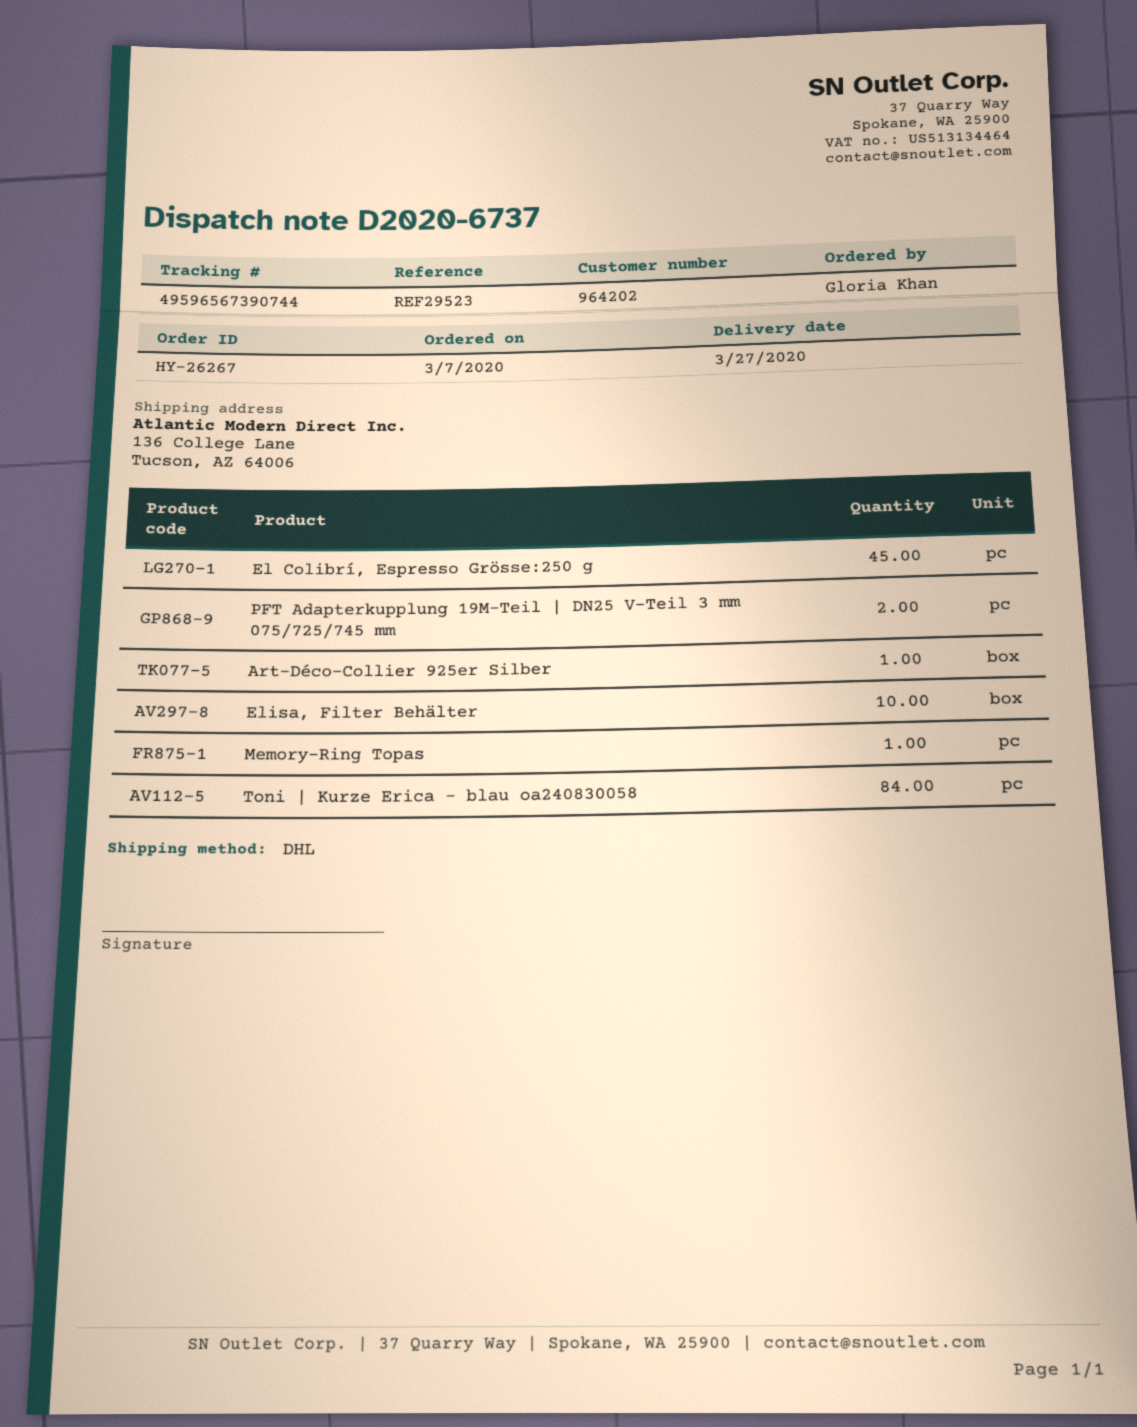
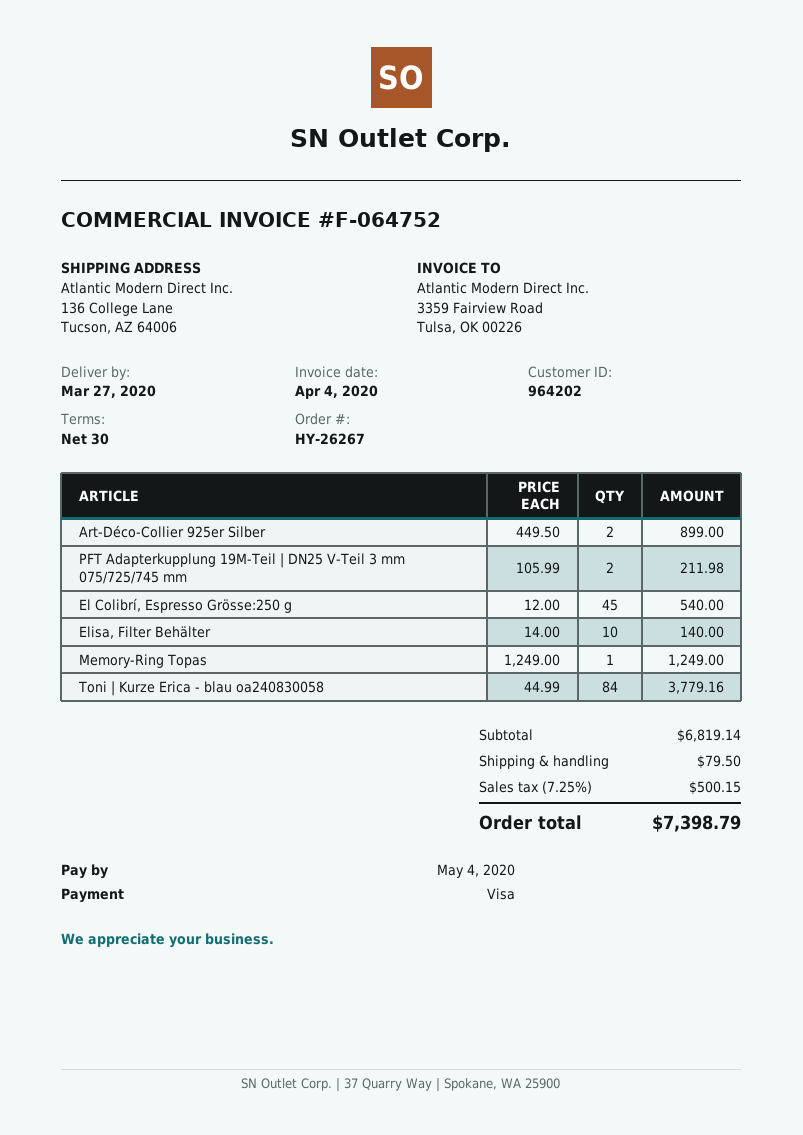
Art-Déco-Collier 925er Silber: 1 -> 2

